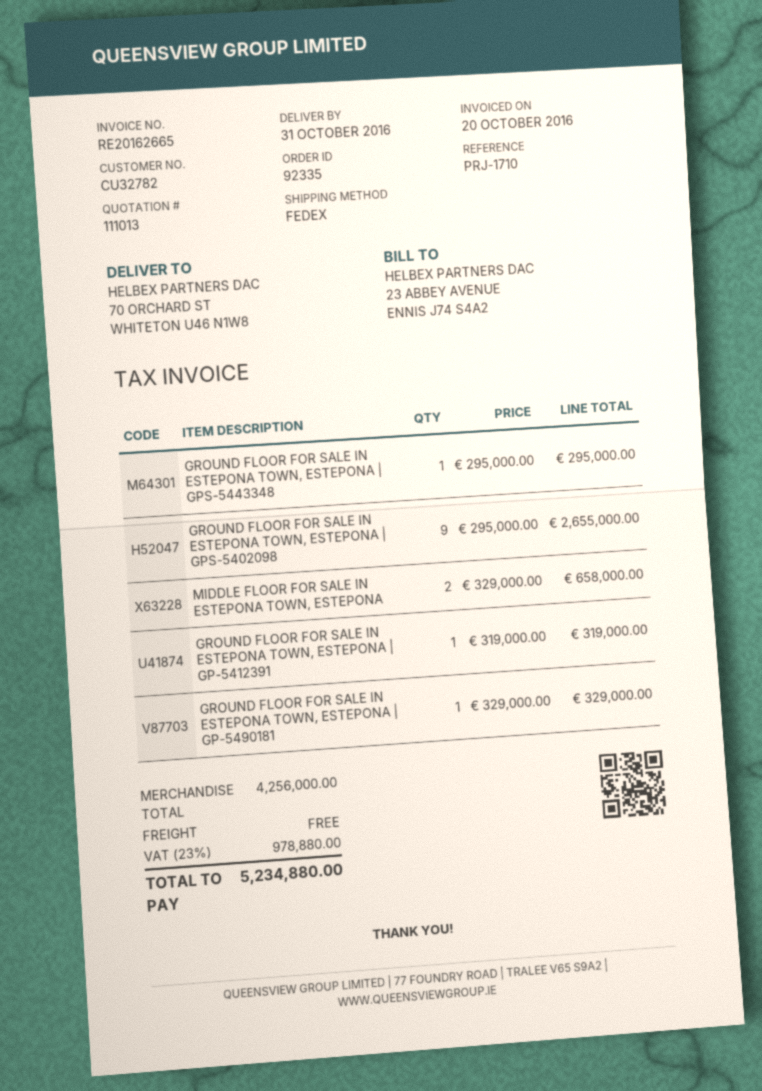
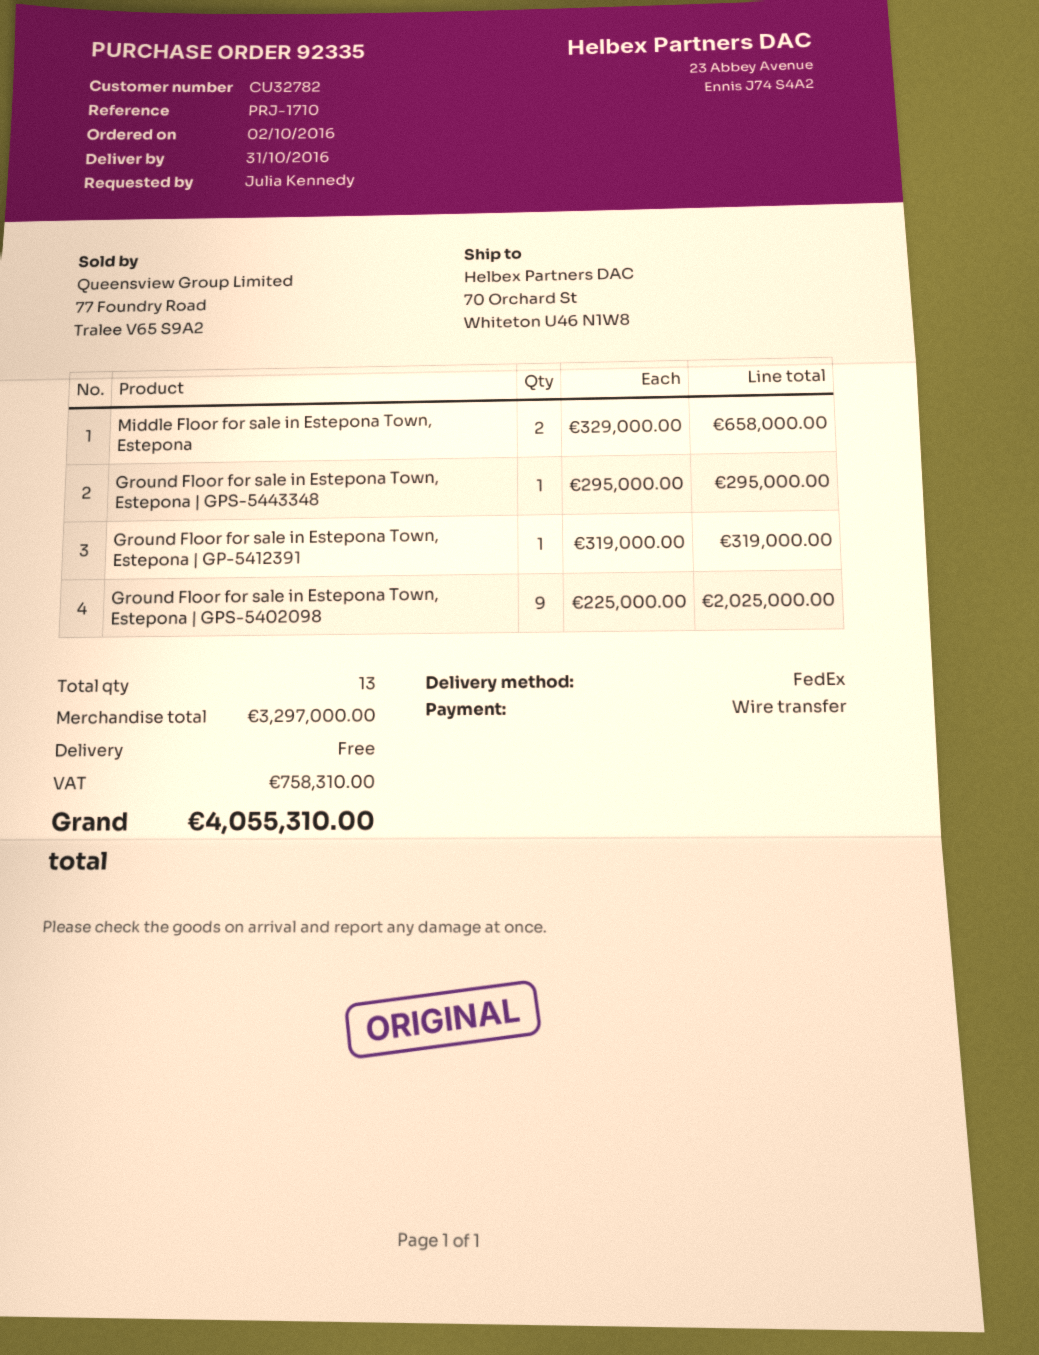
GROUND FLOOR FOR SALE IN ESTEPONA TOWN, ESTEPONA | GPS-5402098: 9 x 295000.00 = 2655000.00 -> 9 x 225000.00 = 2025000.00
GROUND FLOOR FOR SALE IN ESTEPONA TOWN, ESTEPONA | GP-5490181: 1 x 329000.00 = 329000.00 -> none
subtotal: 4256000.00 -> 3297000.00
tax: 978880.00 -> 758310.00
total: 5234880.00 -> 4055310.00

